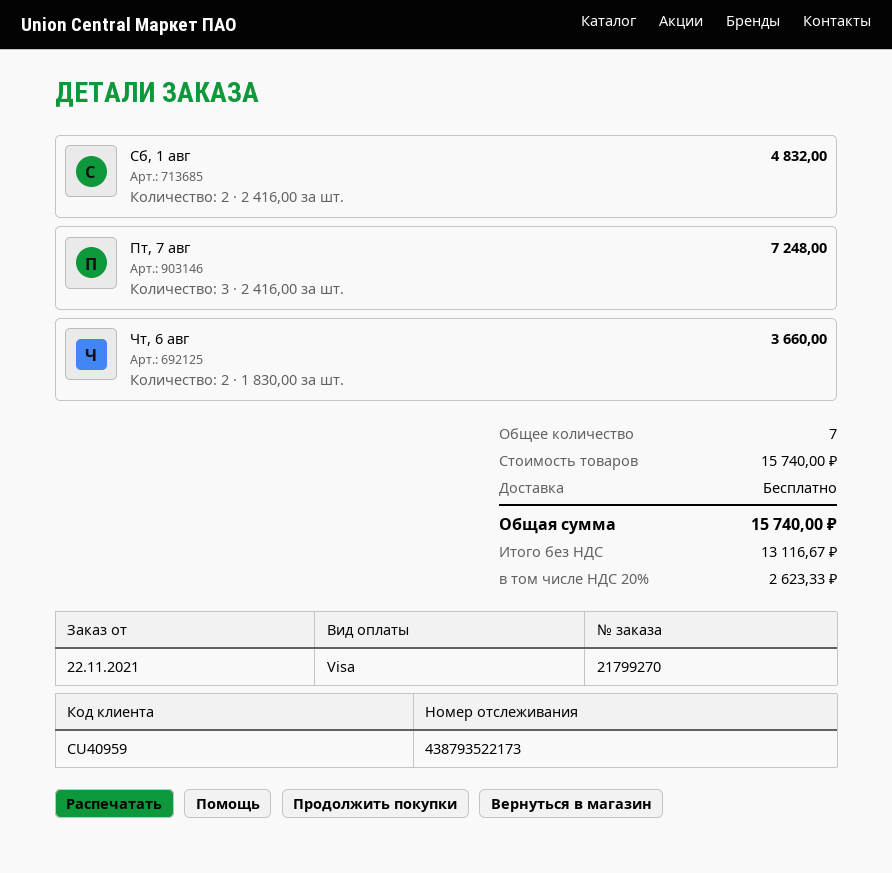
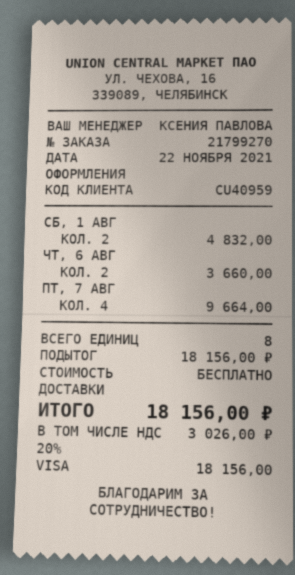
Пт, 7 авг: 3 for 7248.00 -> 4 for 9664.00
total quantity: 7 -> 8
subtotal: 15740.00 -> 18156.00
tax: 20% = 2623.33 -> 20% = 3026.00
total: 15740.00 -> 18156.00

